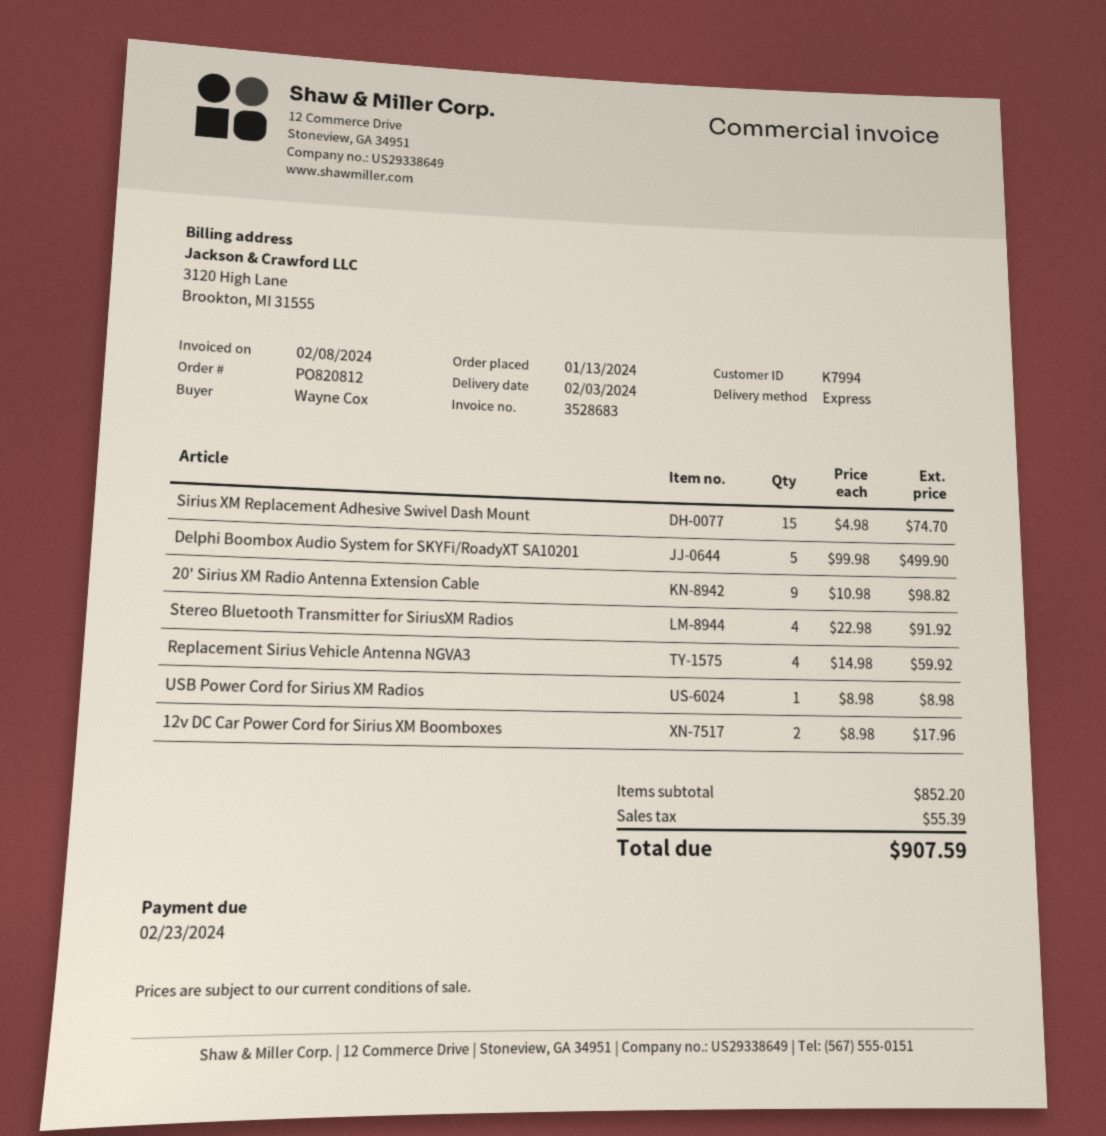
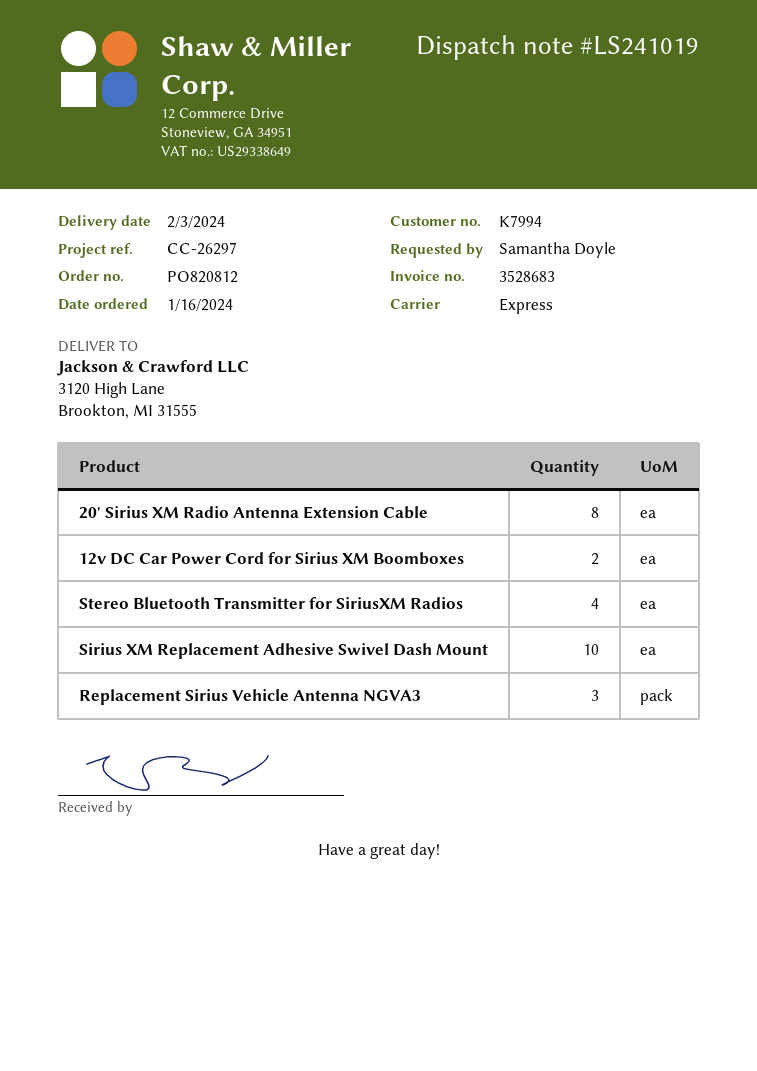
order date: 2024-01-13 -> 2024-01-16
ordered by: Wayne Cox -> Samantha Doyle
Sirius XM Replacement Adhesive Swivel Dash Mount: 15 -> 10
Delphi Boombox Audio System for SKYFi/RoadyXT SA10201: 5 -> none
20' Sirius XM Radio Antenna Extension Cable: 9 -> 8
Replacement Sirius Vehicle Antenna NGVA3: 4 -> 3
USB Power Cord for Sirius XM Radios: 1 -> none

